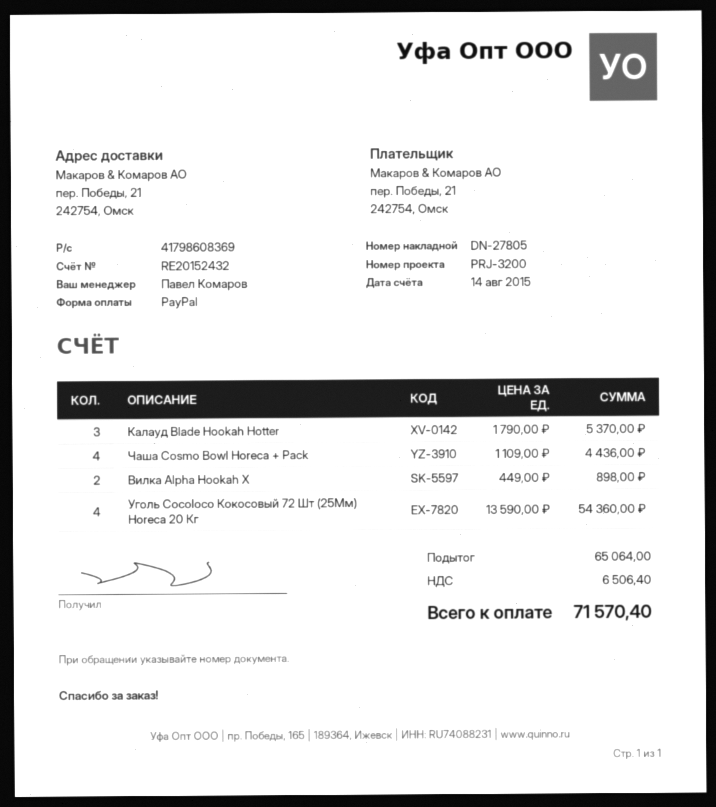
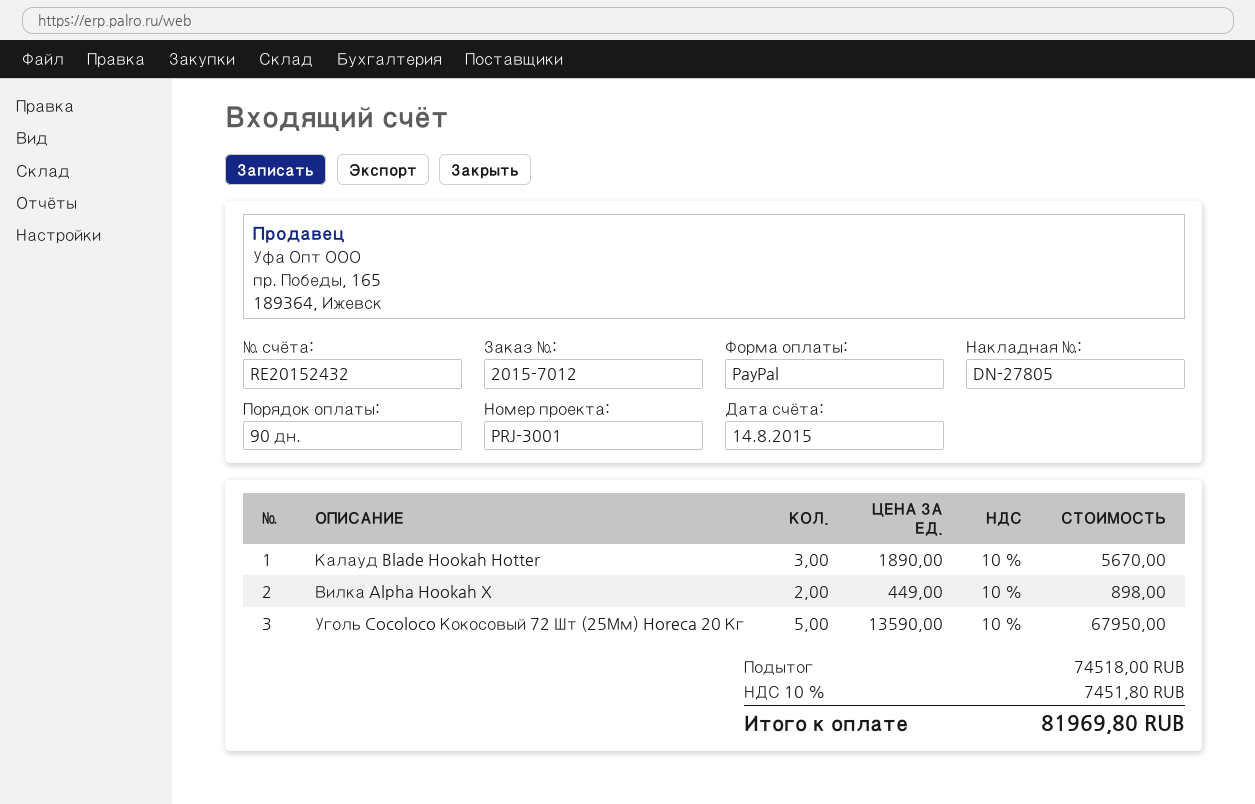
reference: PRJ-3200 -> PRJ-3001
Калауд Blade Hookah Hotter: 3 x 1790.00 = 5370.00 -> 3 x 1890.00 = 5670.00
Чаша Cosmo Bowl Horeca + Pack: 4 x 1109.00 = 4436.00 -> none
Уголь Cocoloco Кокосовый 72 Шт (25Мм) Horeca 20 Кг: 4 x 13590.00 = 54360.00 -> 5 x 13590.00 = 67950.00
subtotal: 65064.00 -> 74518.00
tax: 6506.40 -> 7451.80
total: 71570.40 -> 81969.80

